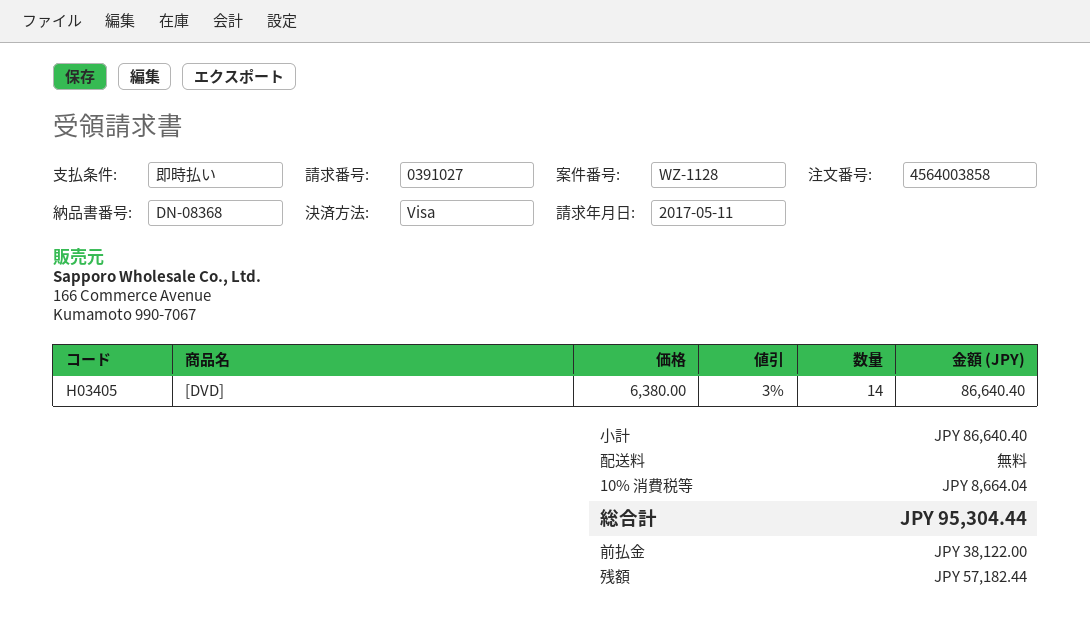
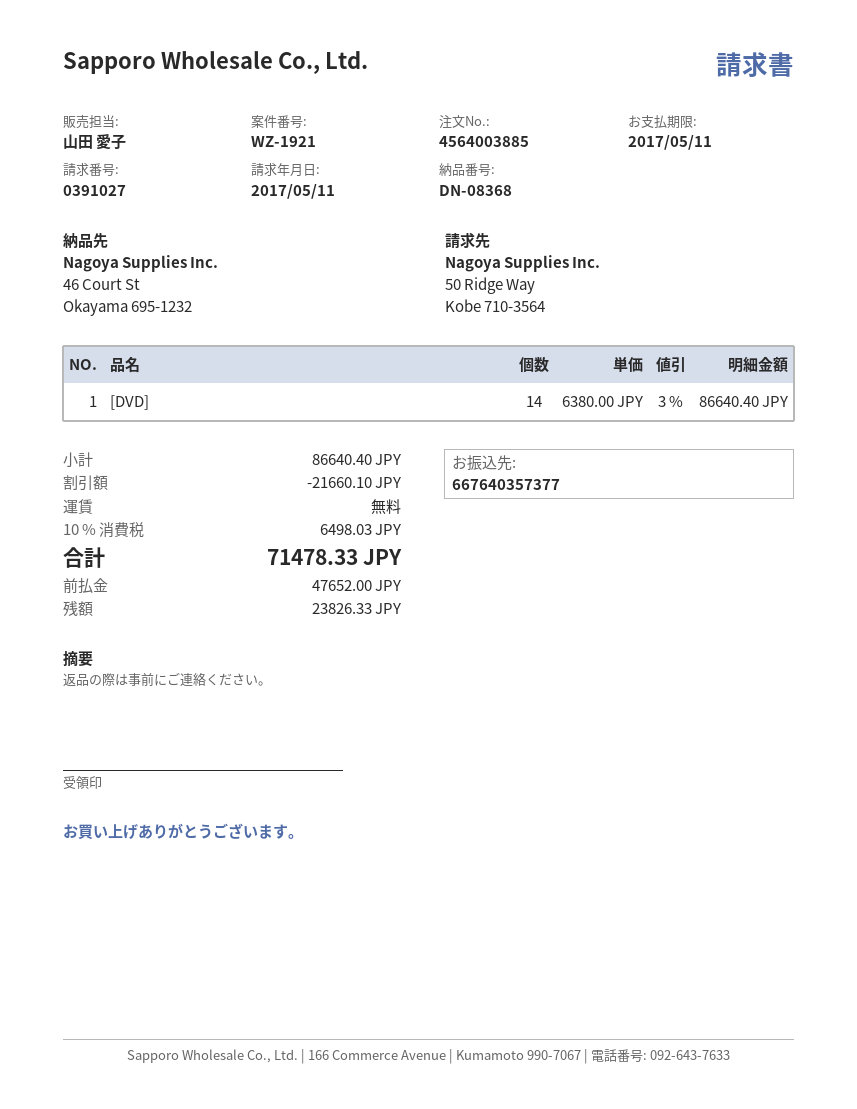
order number: 4564003858 -> 4564003885
reference: WZ-1128 -> WZ-1921
discount: none -> 21660.10
tax: 10% = 8664.04 -> 10% = 6498.03
total: 95304.44 -> 71478.33
deposit: 38122.00 -> 47652.00
balance: 57182.44 -> 23826.33

